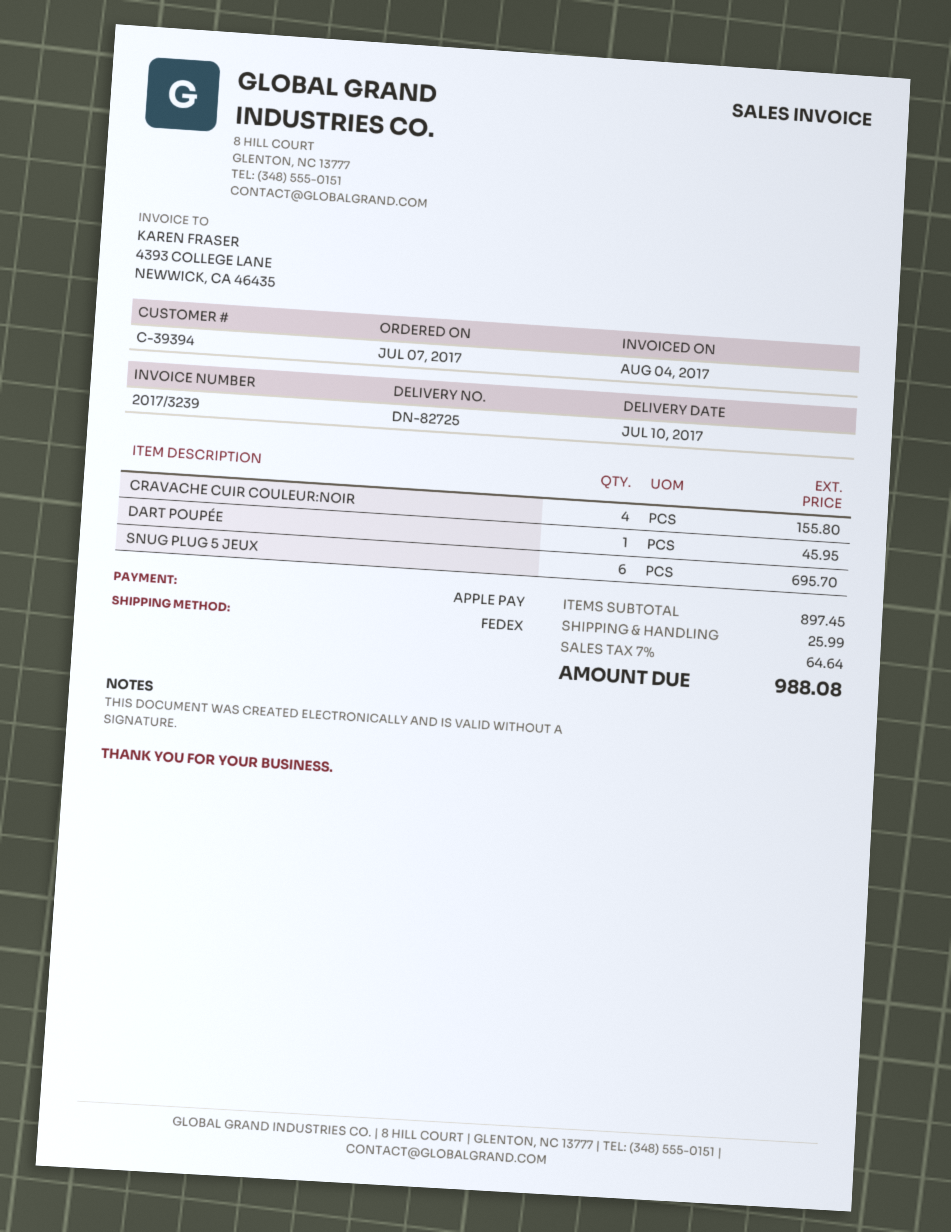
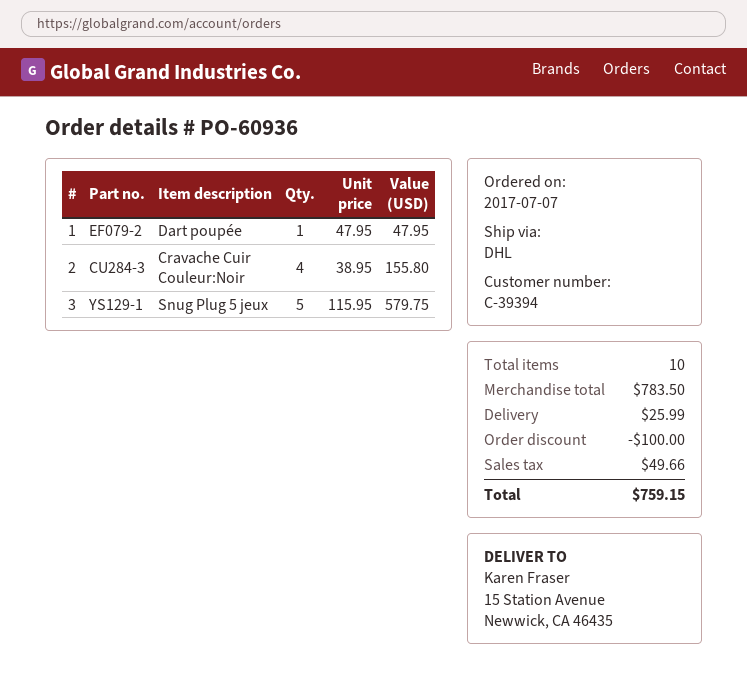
shipping method: FedEx -> DHL
DART POUPÉE: 1 for 45.95 -> 1 for 47.95
SNUG PLUG 5 JEUX: 6 for 695.70 -> 5 for 579.75
subtotal: 897.45 -> 783.50
discount: none -> 100.00
tax: 64.64 -> 49.66
total: 988.08 -> 759.15

